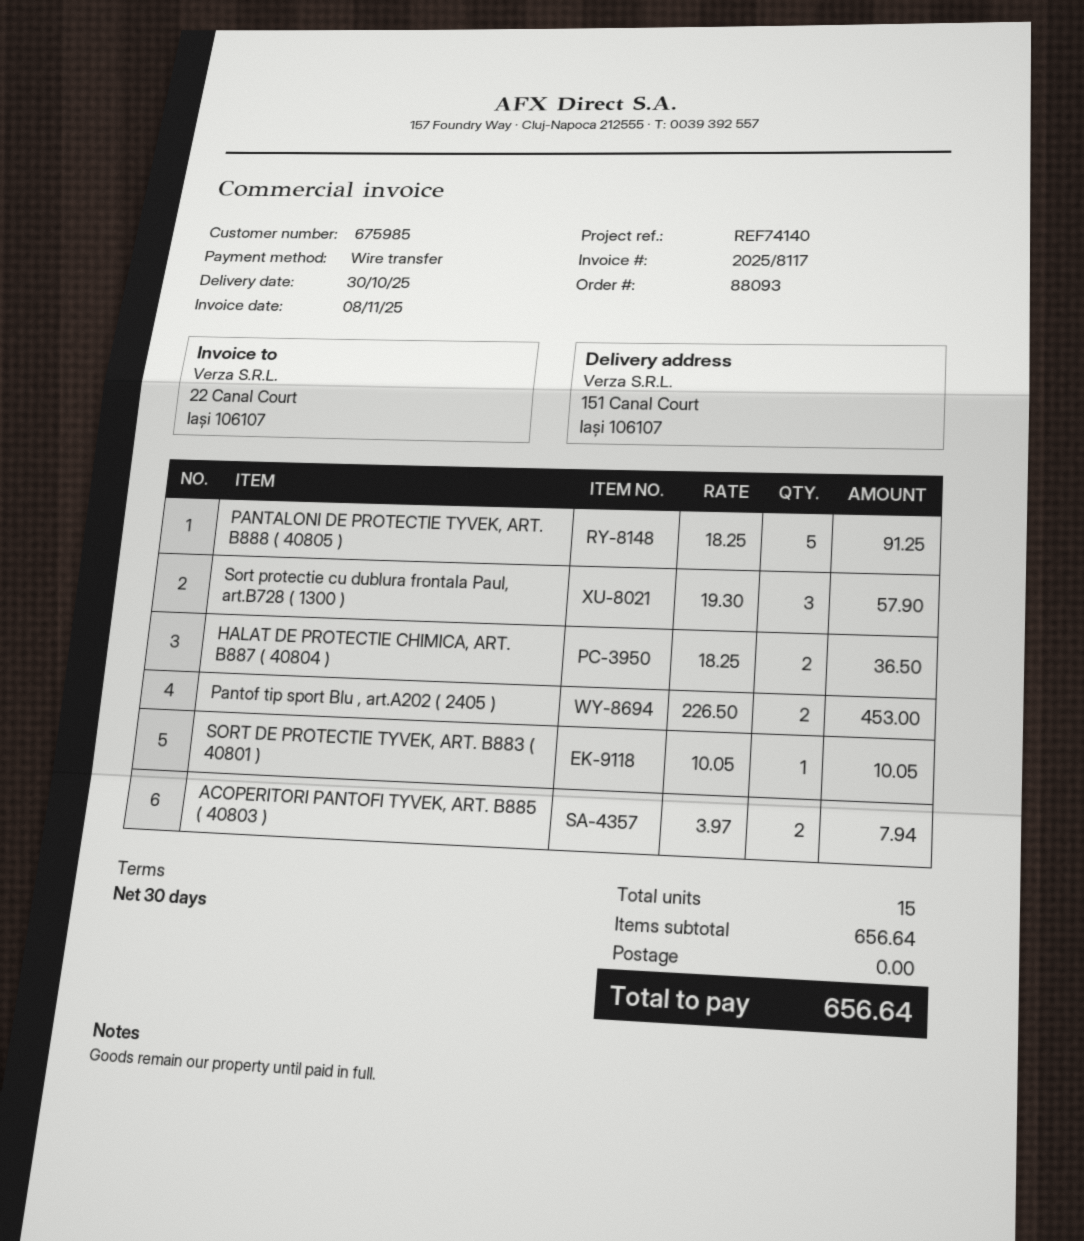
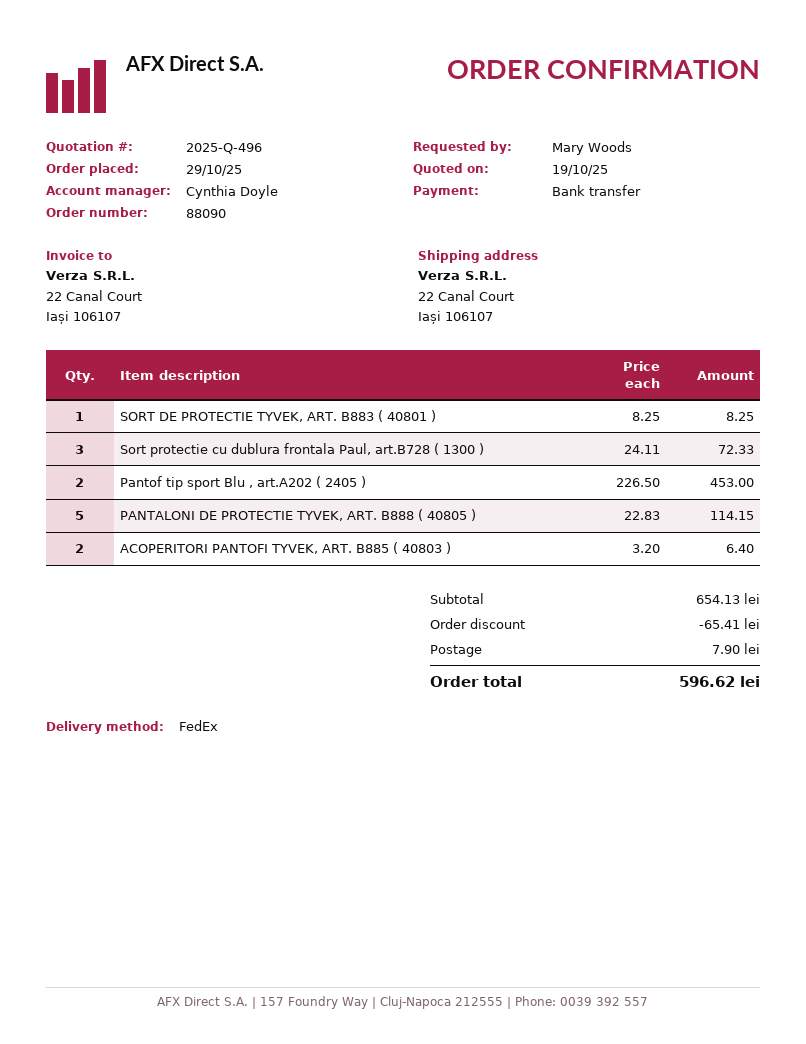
order number: 88093 -> 88090
ship to: 151 Canal Court, Iași 106107 -> 22 Canal Court, Iași 106107
PANTALONI DE PROTECTIE TYVEK, ART. B888 ( 40805 ): 5 x 18.25 = 91.25 -> 5 x 22.83 = 114.15
Sort protectie cu dublura frontala Paul, art.B728 ( 1300 ): 3 x 19.30 = 57.90 -> 3 x 24.11 = 72.33
HALAT DE PROTECTIE CHIMICA, ART. B887 ( 40804 ): 2 x 18.25 = 36.50 -> none
SORT DE PROTECTIE TYVEK, ART. B883 ( 40801 ): 1 x 10.05 = 10.05 -> 1 x 8.25 = 8.25
ACOPERITORI PANTOFI TYVEK, ART. B885 ( 40803 ): 2 x 3.97 = 7.94 -> 2 x 3.20 = 6.40
subtotal: 656.64 -> 654.13
discount: none -> 65.41
shipping: 0.00 -> 7.90
total: 656.64 -> 596.62

